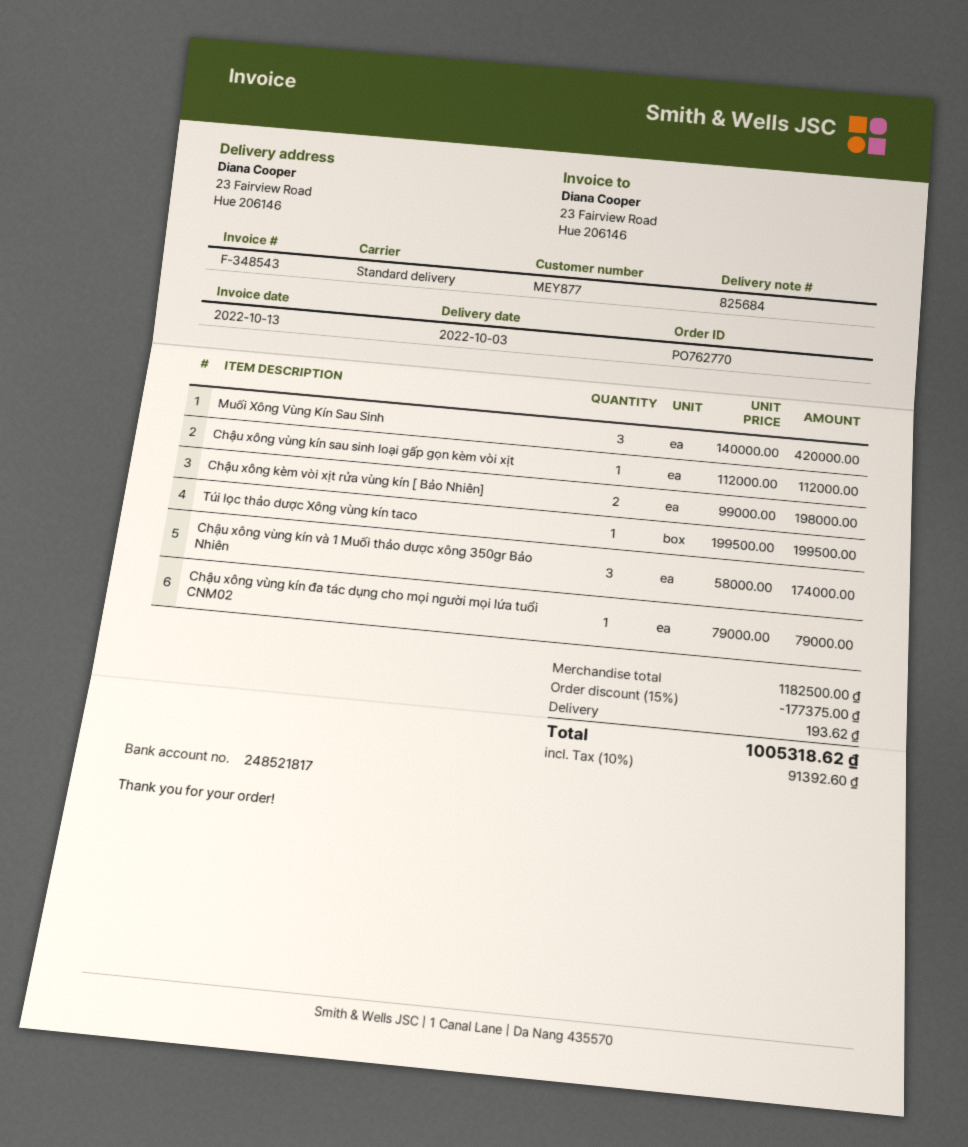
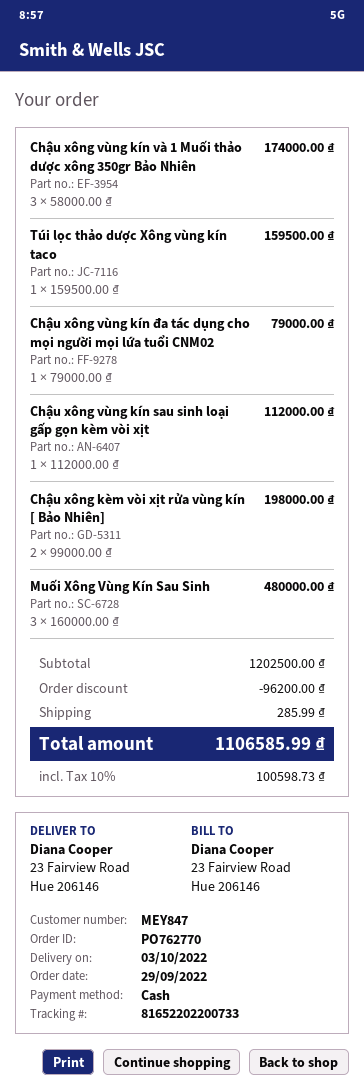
customer number: MEY877 -> MEY847
Muối Xông Vùng Kín Sau Sinh: 3 x 140000.00 = 420000.00 -> 3 x 160000.00 = 480000.00
Túi lọc thảo dược Xông vùng kín taco: 1 x 199500.00 = 199500.00 -> 1 x 159500.00 = 159500.00
subtotal: 1182500.00 -> 1202500.00
discount: 177375.00 -> 96200.00
shipping: 193.62 -> 285.99
tax: 10% = 91392.60 -> 10% = 100598.73
total: 1005318.62 -> 1106585.99

